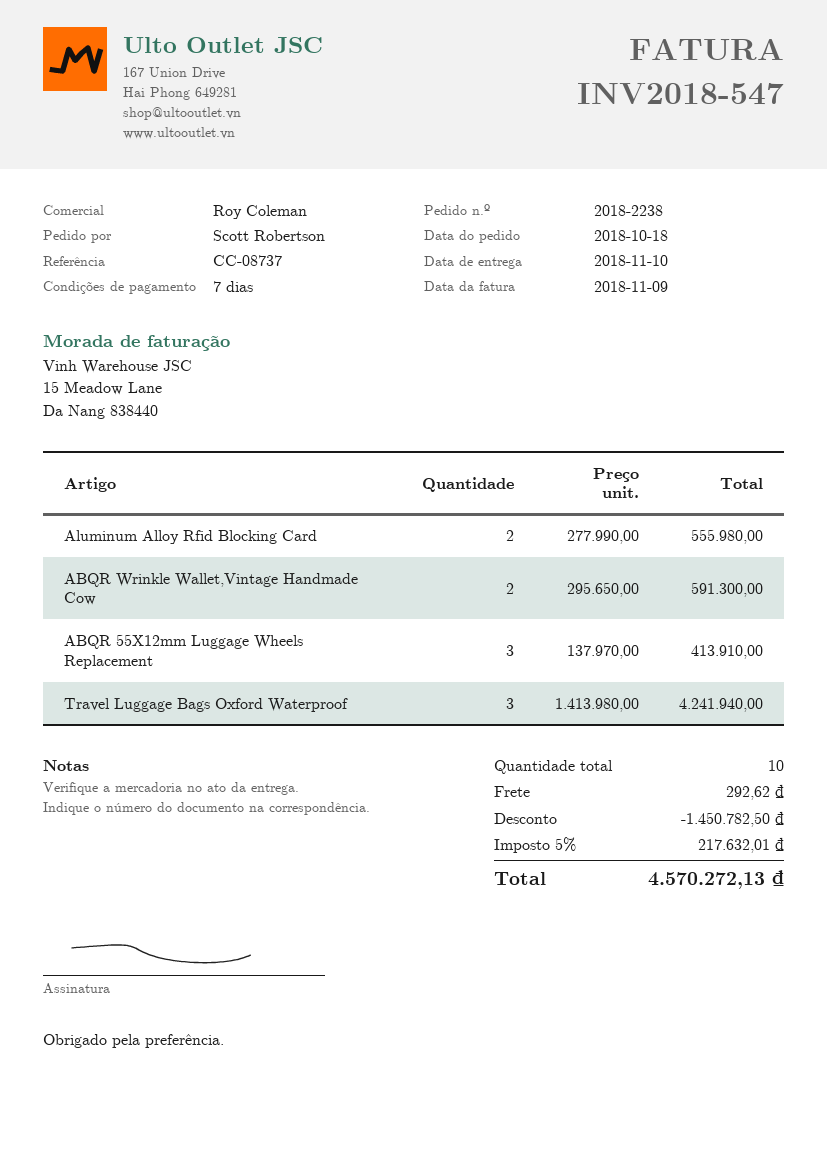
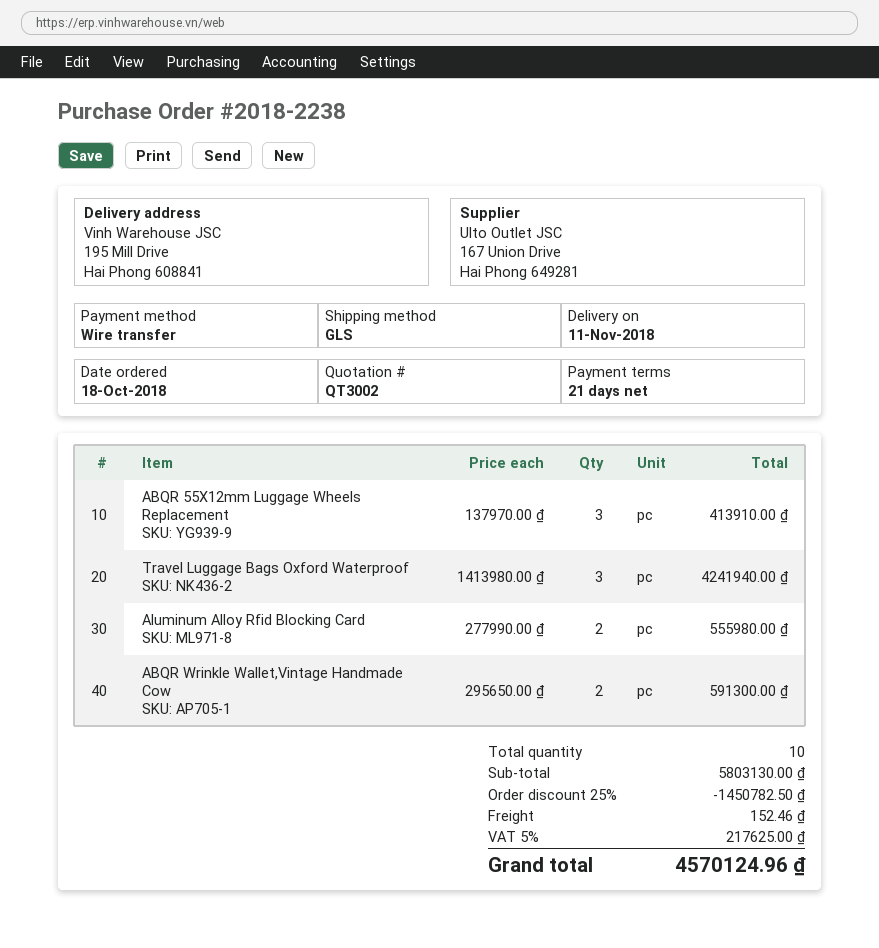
delivery date: 2018-11-10 -> 2018-11-11
payment terms: 7 days -> 21 days
shipping: 292.62 -> 152.46
tax: 5% = 217632.01 -> 5% = 217625.00
total: 4570272.13 -> 4570124.96

